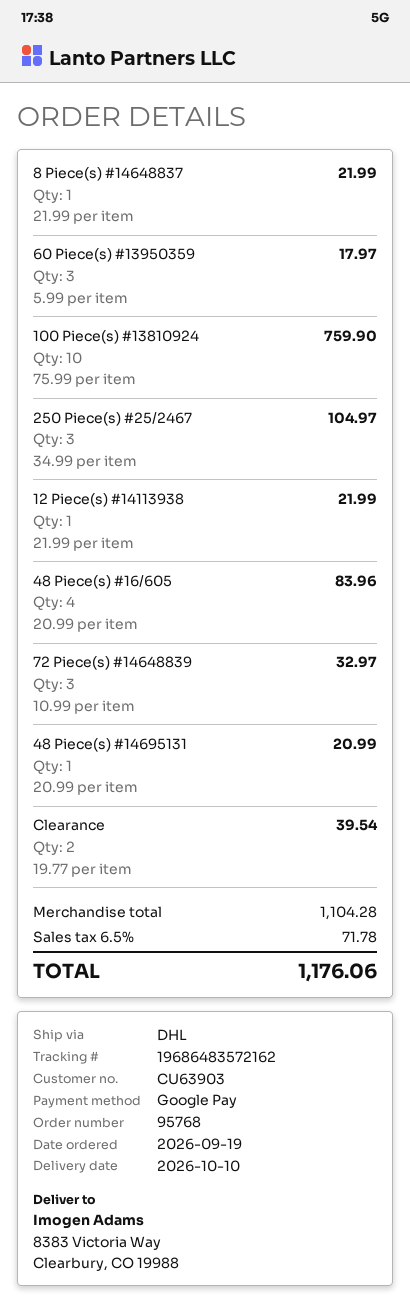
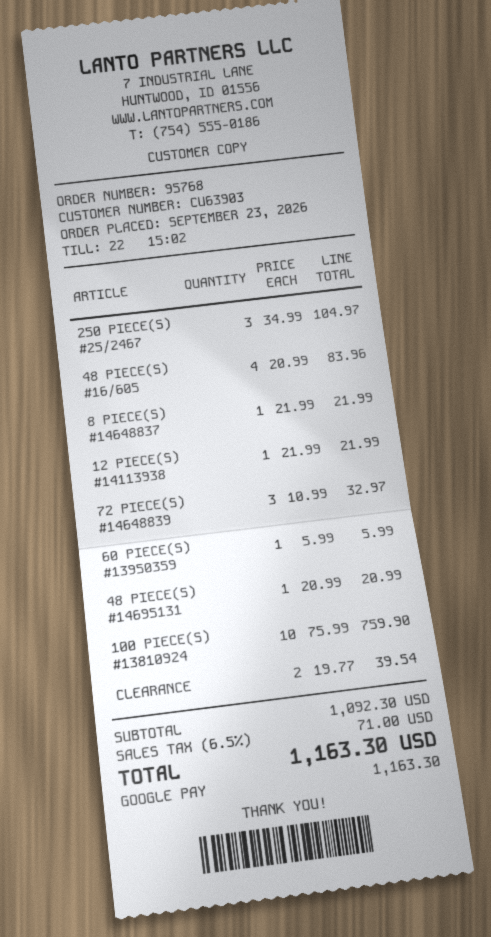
order date: 2026-09-19 -> 2026-09-23
60 Piece(s) #13950359: 3 x 5.99 = 17.97 -> 1 x 5.99 = 5.99
subtotal: 1104.28 -> 1092.30
tax: 6.5% = 71.78 -> 6.5% = 71.00
total: 1176.06 -> 1163.30

